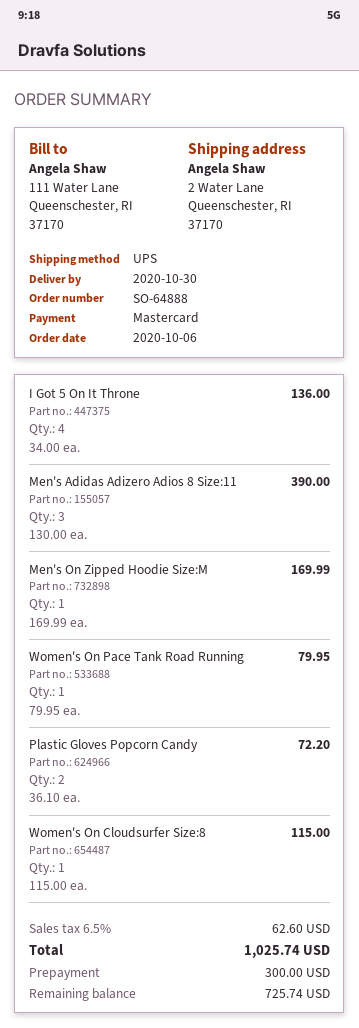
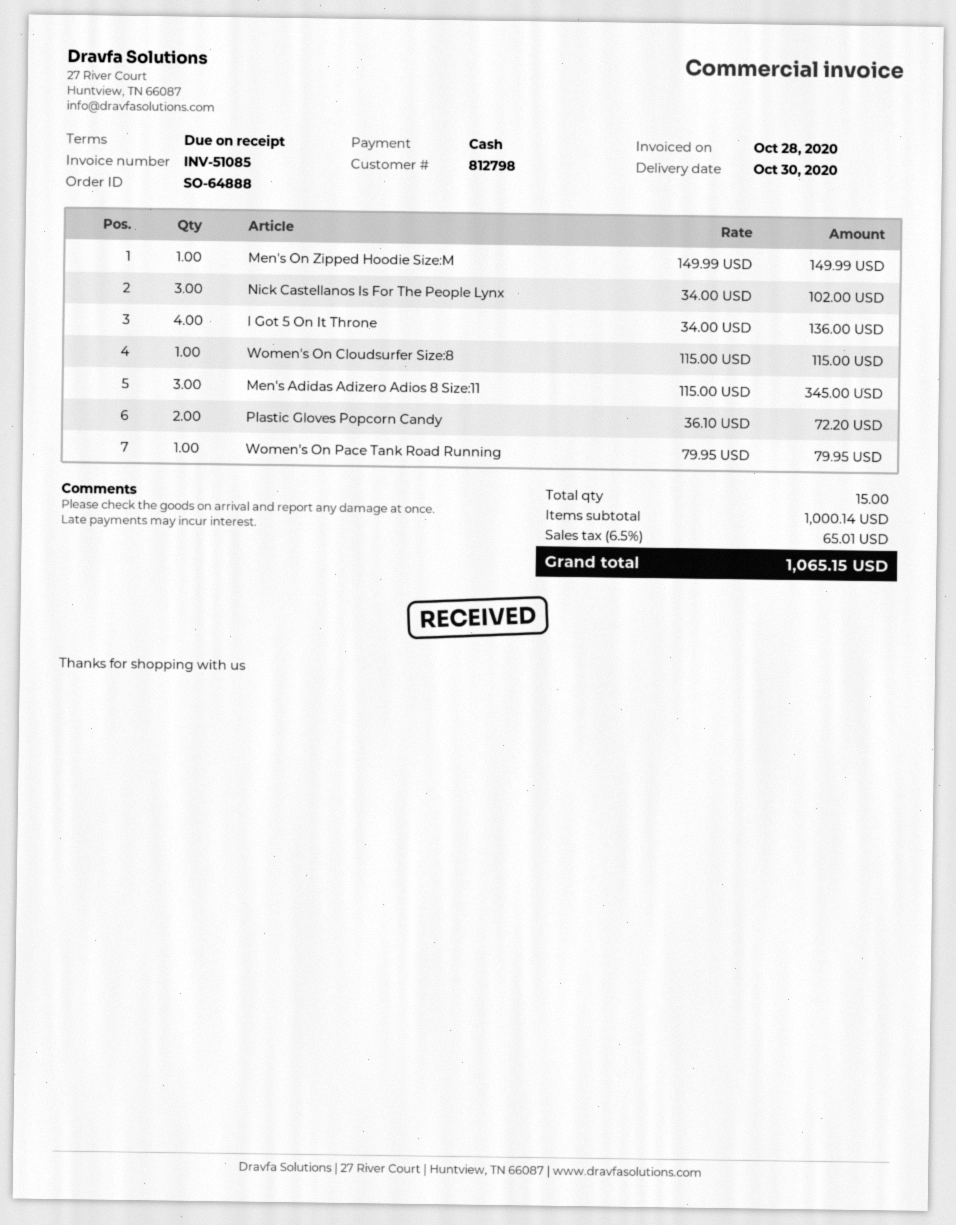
payment method: Mastercard -> cash
Men's Adidas Adizero Adios 8 Size:11: 3 x 130.00 = 390.00 -> 3 x 115.00 = 345.00
Men's On Zipped Hoodie Size:M: 1 x 169.99 = 169.99 -> 1 x 149.99 = 149.99
Nick Castellanos Is For The People Lynx: none -> 3 x 34.00 = 102.00
tax: 6.5% = 62.60 -> 6.5% = 65.01
total: 1025.74 -> 1065.15

